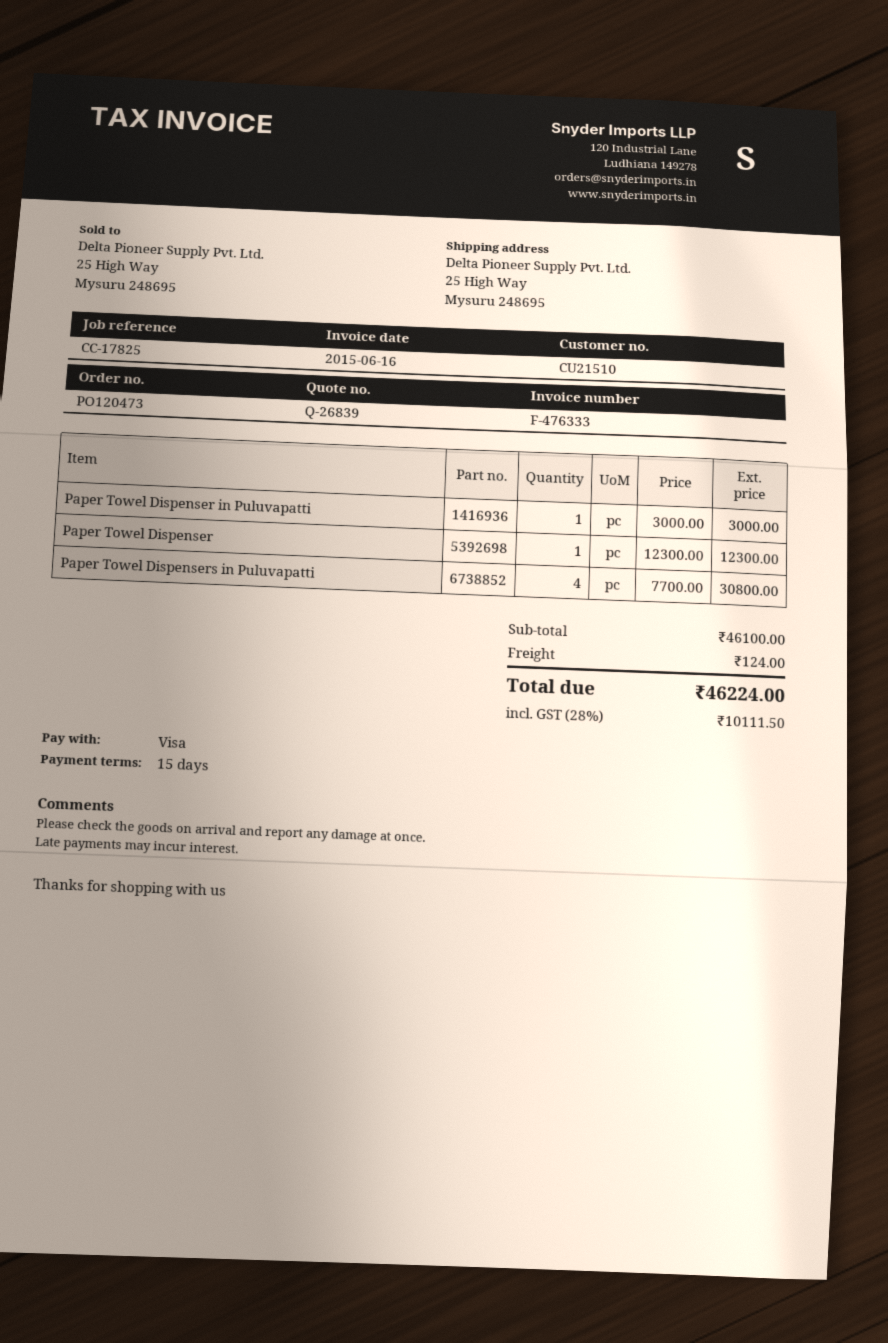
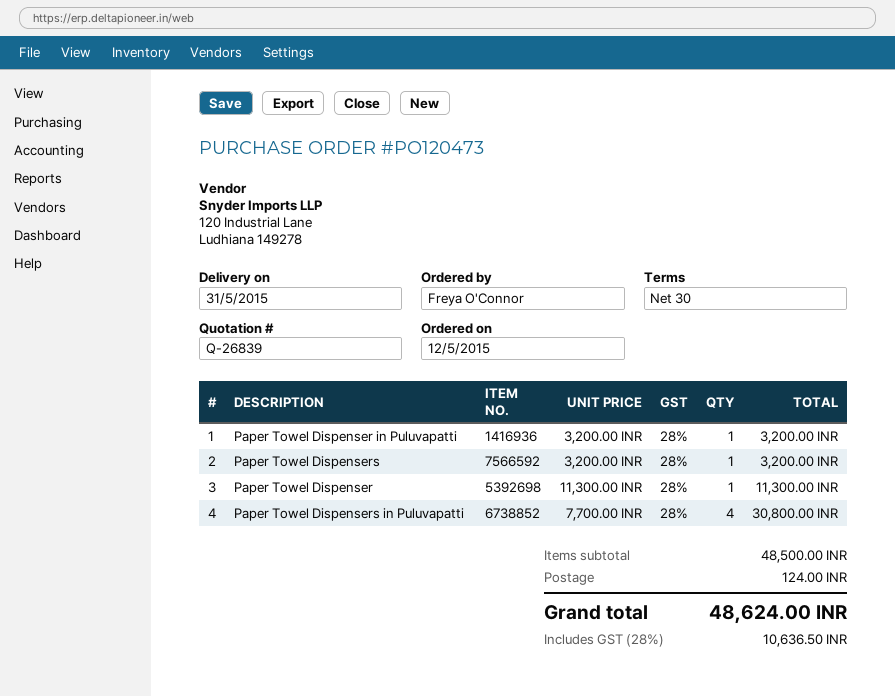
payment terms: 15 days -> 30 days
Paper Towel Dispenser in Puluvapatti: 1 x 3000.00 = 3000.00 -> 1 x 3200.00 = 3200.00
Paper Towel Dispenser: 1 x 12300.00 = 12300.00 -> 1 x 11300.00 = 11300.00
Paper Towel Dispensers: none -> 1 x 3200.00 = 3200.00
subtotal: 46100.00 -> 48500.00
tax: 28% = 10111.50 -> 28% = 10636.50
total: 46224.00 -> 48624.00

